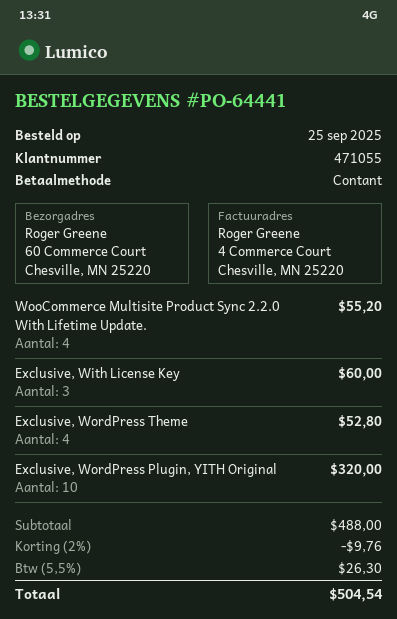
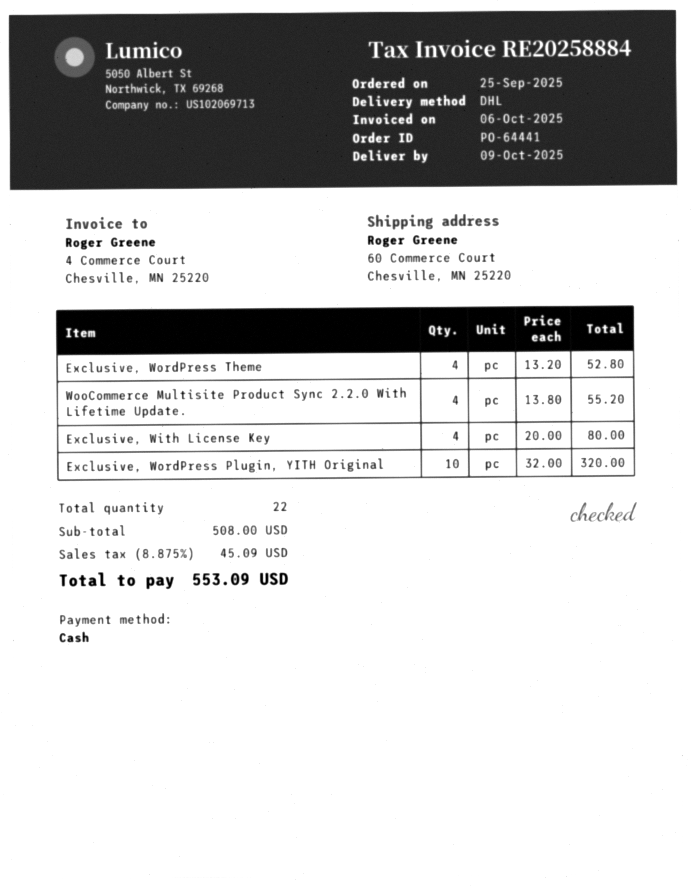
Exclusive, With License Key: 3 for 60.00 -> 4 for 80.00
subtotal: 488.00 -> 508.00
discount: 2% = 9.76 -> none
tax: 5.5% = 26.30 -> 8.875% = 45.09
total: 504.54 -> 553.09

